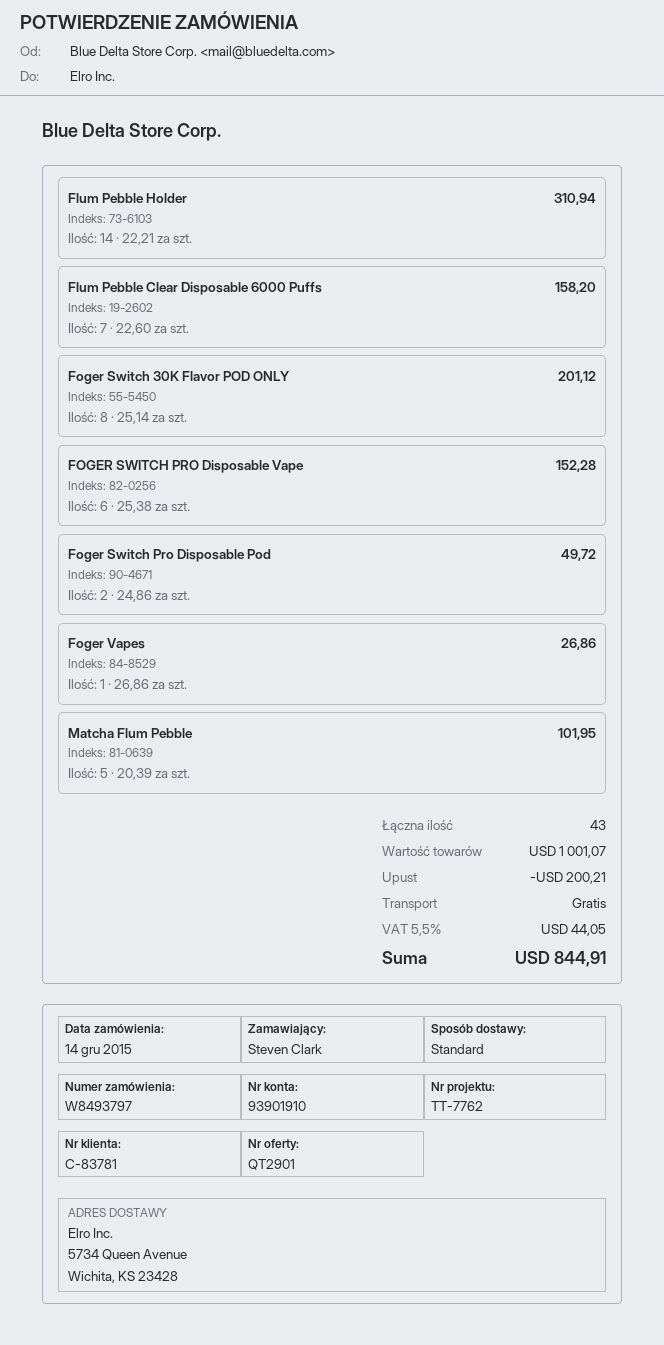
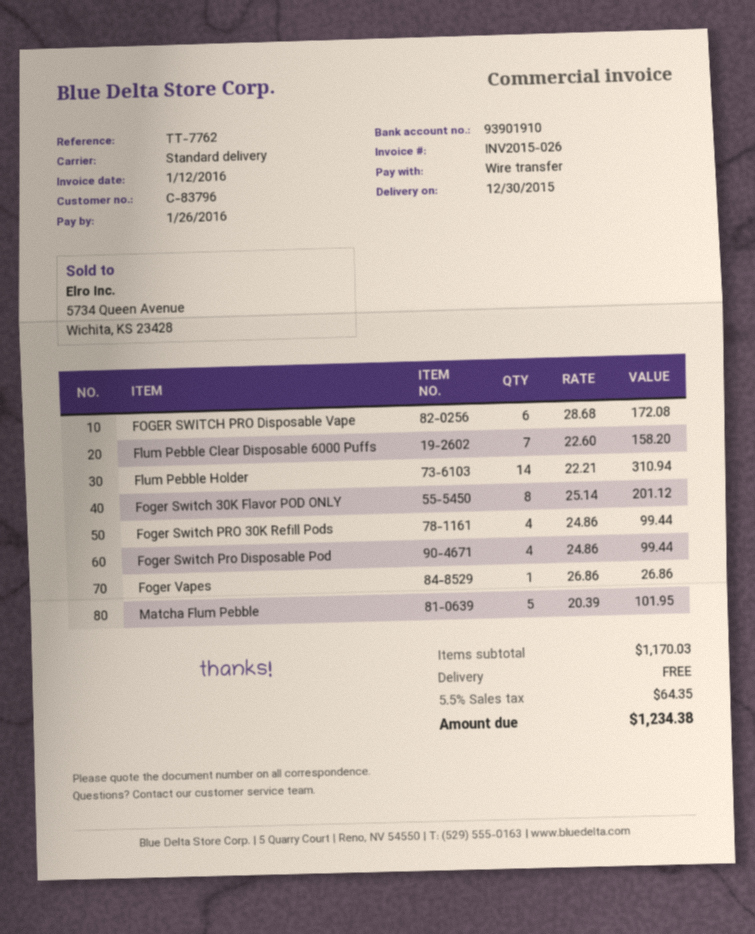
customer number: C-83781 -> C-83796
FOGER SWITCH PRO Disposable Vape: 6 x 25.38 = 152.28 -> 6 x 28.68 = 172.08
Foger Switch Pro Disposable Pod: 2 x 24.86 = 49.72 -> 4 x 24.86 = 99.44
Foger Switch PRO 30K Refill Pods: none -> 4 x 24.86 = 99.44
subtotal: 1001.07 -> 1170.03
discount: 200.21 -> none
tax: 5.5% = 44.05 -> 5.5% = 64.35
total: 844.91 -> 1234.38

